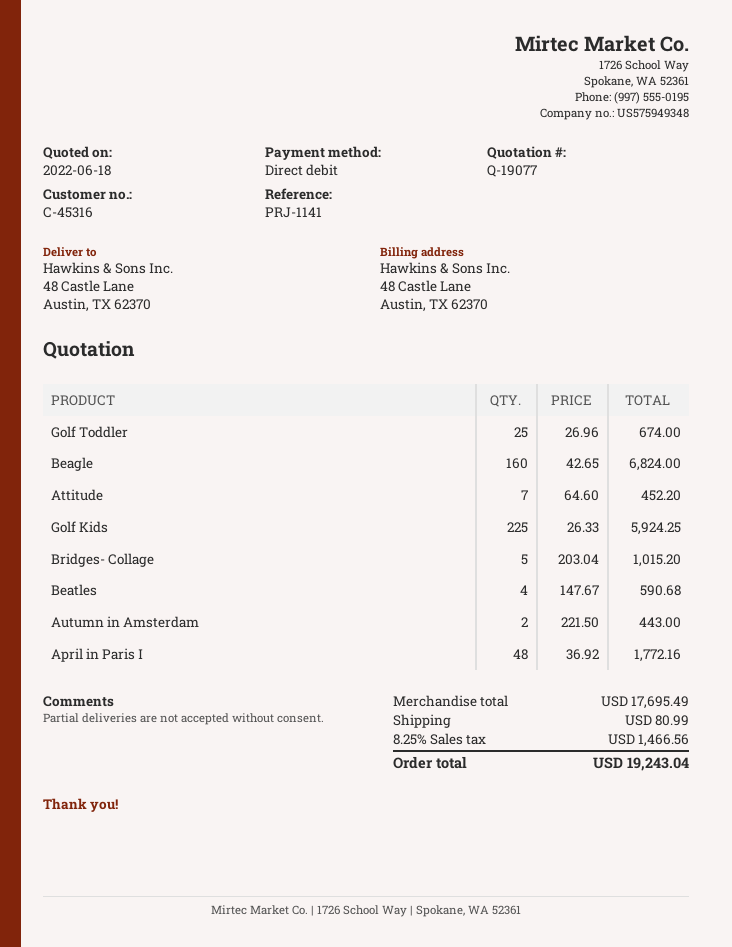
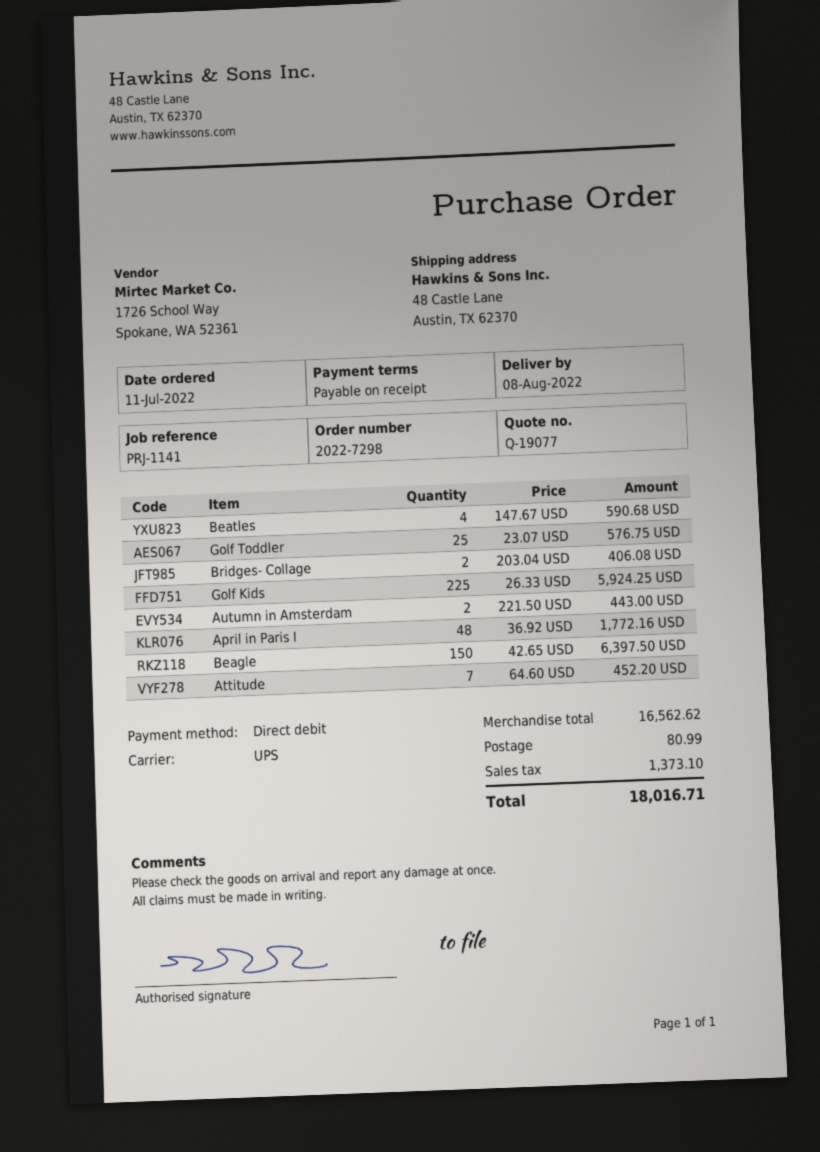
Golf Toddler: 25 x 26.96 = 674.00 -> 25 x 23.07 = 576.75
Beagle: 160 x 42.65 = 6824.00 -> 150 x 42.65 = 6397.50
Bridges- Collage: 5 x 203.04 = 1015.20 -> 2 x 203.04 = 406.08
subtotal: 17695.49 -> 16562.62
tax: 1466.56 -> 1373.10
total: 19243.04 -> 18016.71

